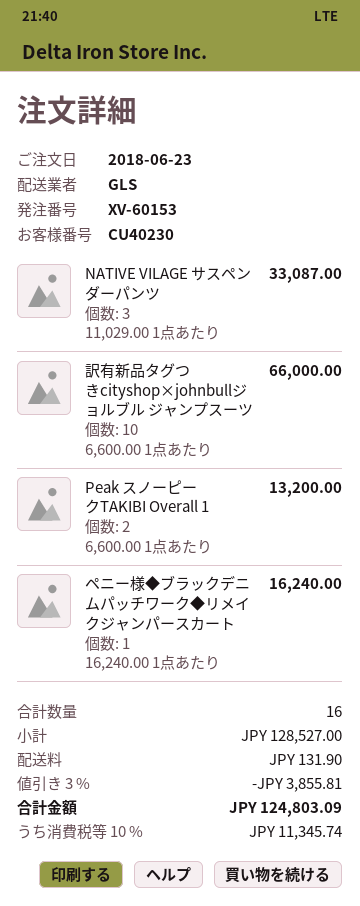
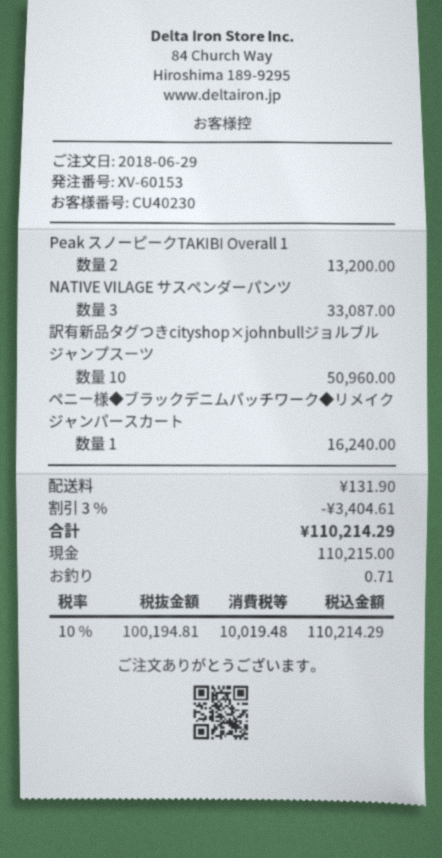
order date: 2018-06-23 -> 2018-06-29
訳有新品タグつきcityshop×johnbullジョルブル ジャンプスーツ: 10 for 66000.00 -> 10 for 50960.00
discount: 3% = 3855.81 -> 3% = 3404.61
tax: 10% = 11345.74 -> 10% = 10019.48
total: 124803.09 -> 110214.29

